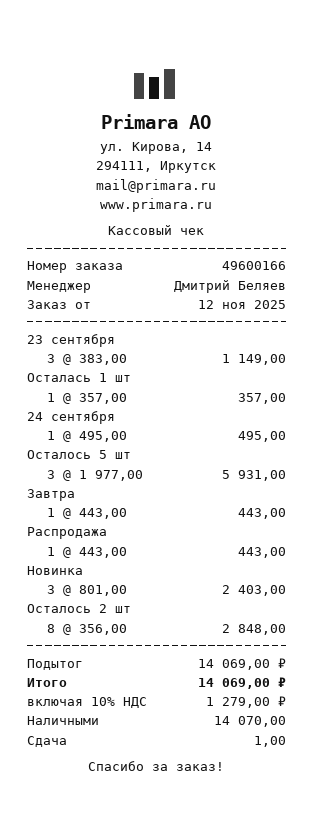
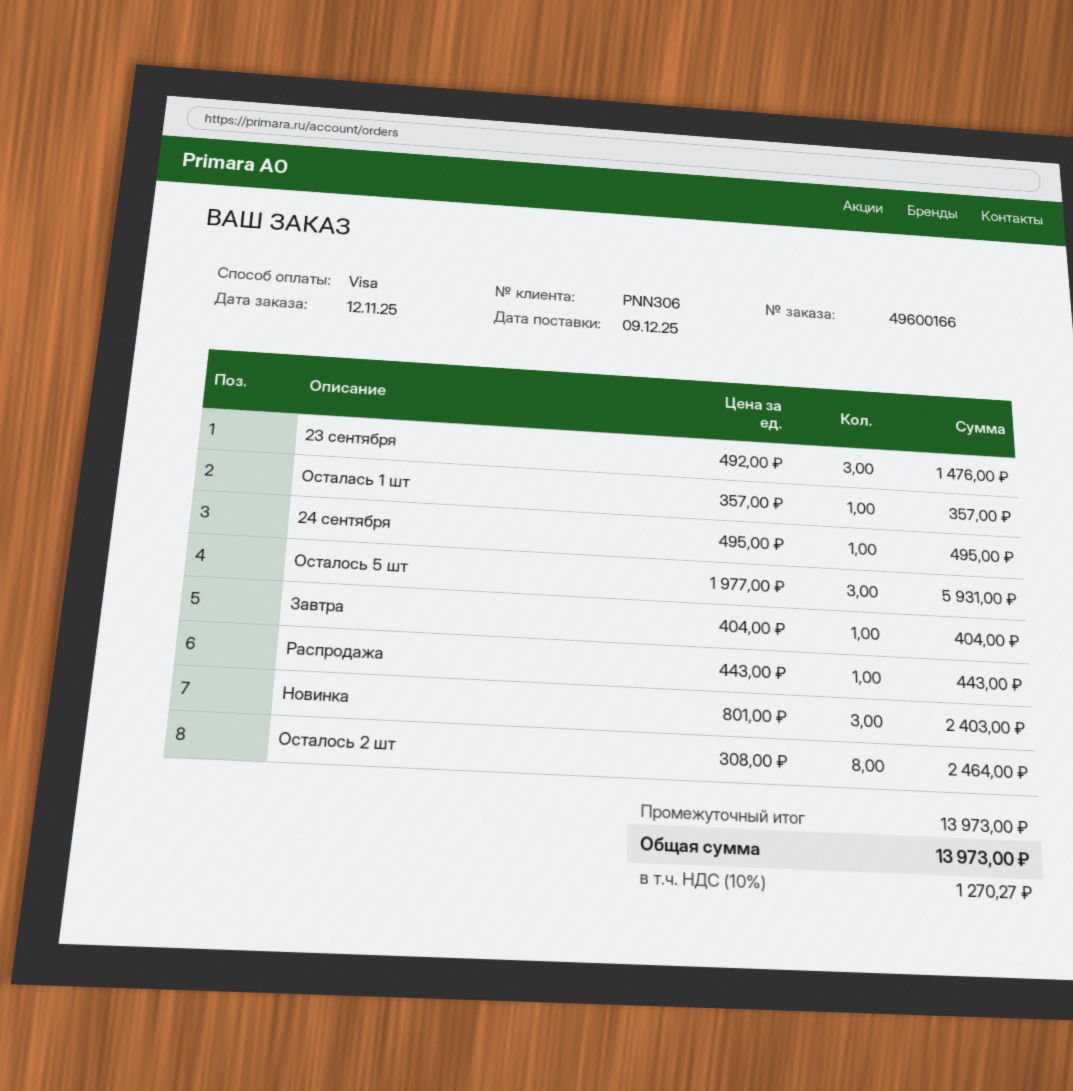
payment method: cash -> Visa
23 сентября: 3 x 383.00 = 1149.00 -> 3 x 492.00 = 1476.00
Завтра: 1 x 443.00 = 443.00 -> 1 x 404.00 = 404.00
Осталось 2 шт: 8 x 356.00 = 2848.00 -> 8 x 308.00 = 2464.00
subtotal: 14069.00 -> 13973.00
tax: 10% = 1279.00 -> 10% = 1270.27
total: 14069.00 -> 13973.00

